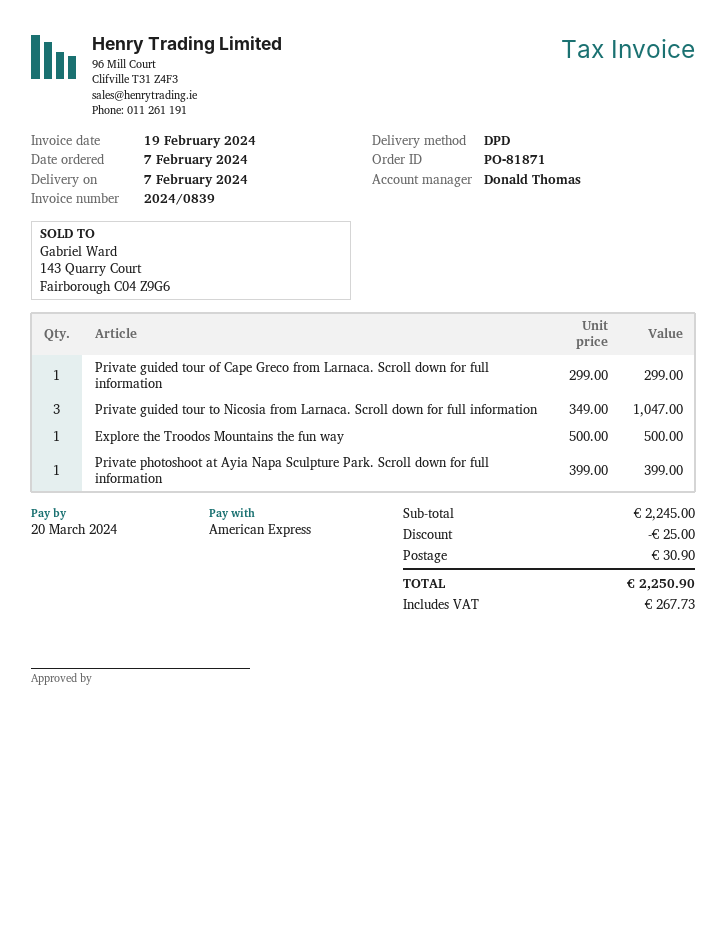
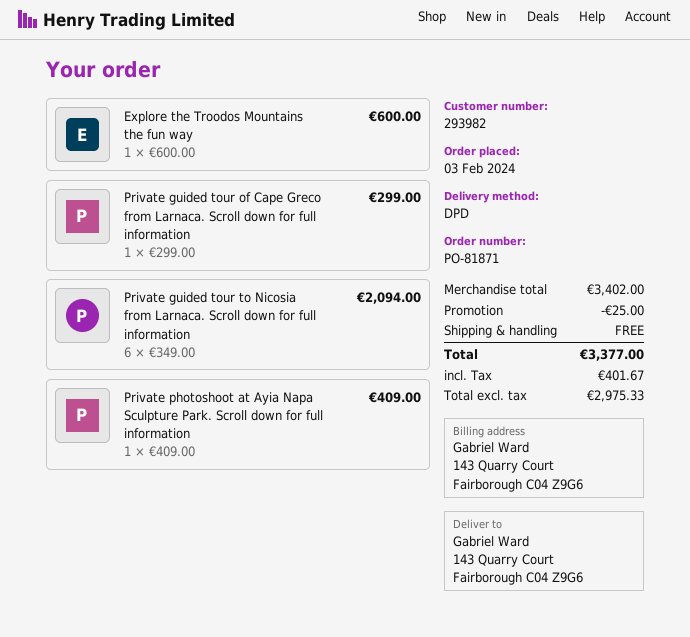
order date: 2024-02-07 -> 2024-02-03
Private guided tour to Nicosia from Larnaca. Scroll down for full information: 3 x 349.00 = 1047.00 -> 6 x 349.00 = 2094.00
Explore the Troodos Mountains the fun way: 1 x 500.00 = 500.00 -> 1 x 600.00 = 600.00
Private photoshoot at Ayia Napa Sculpture Park. Scroll down for full information: 1 x 399.00 = 399.00 -> 1 x 409.00 = 409.00
subtotal: 2245.00 -> 3402.00
shipping: 30.90 -> 0.00
tax: 267.73 -> 401.67
total: 2250.90 -> 3377.00

